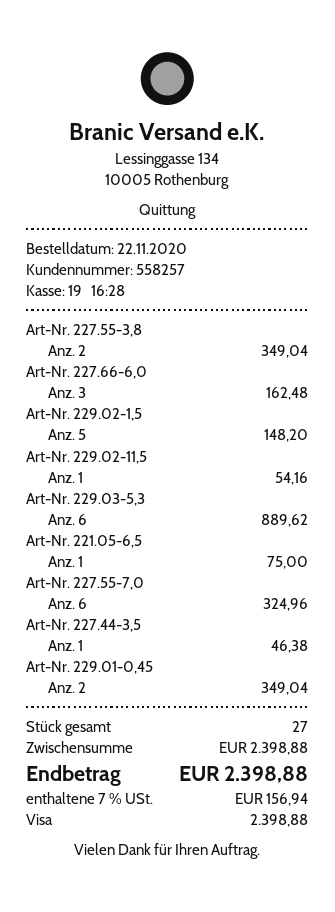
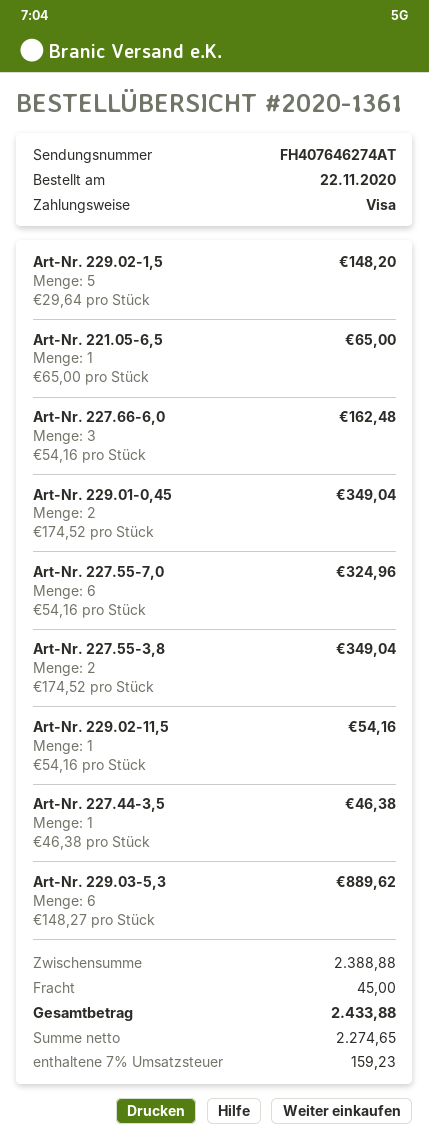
Art-Nr. 221.05-6,5: 1 for 75.00 -> 1 for 65.00
subtotal: 2398.88 -> 2388.88
shipping: none -> 45.00
tax: 7% = 156.94 -> 7% = 159.23
total: 2398.88 -> 2433.88

